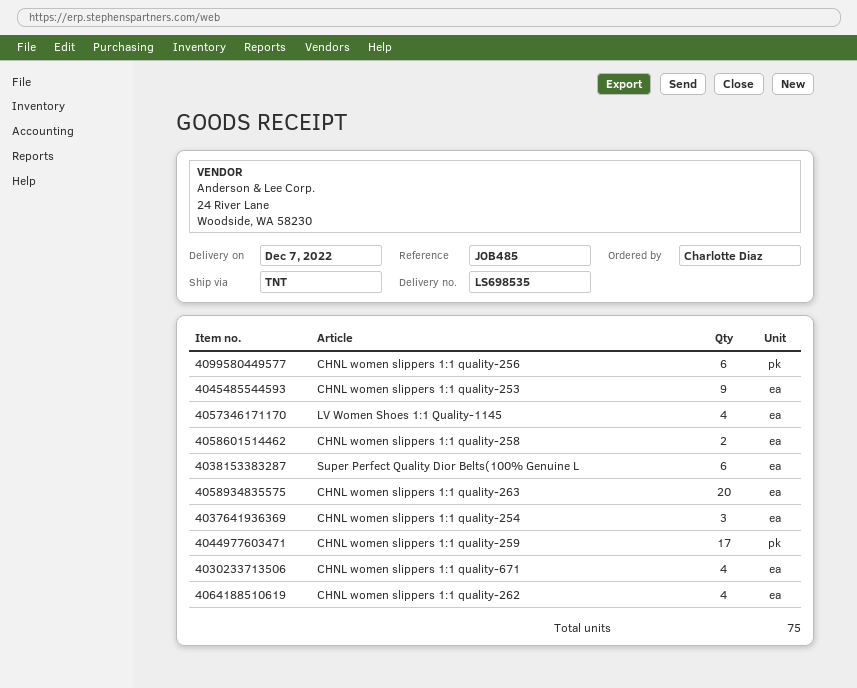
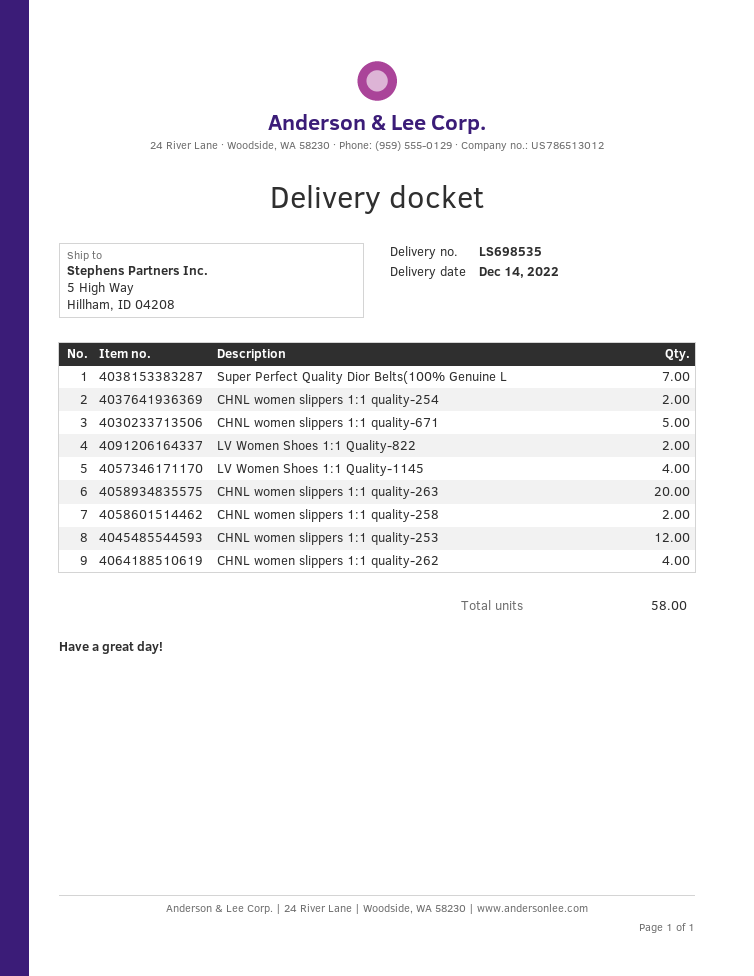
delivery date: 2022-12-07 -> 2022-12-14
CHNL women slippers 1:1 quality-256: 6 -> none
CHNL women slippers 1:1 quality-253: 9 -> 12
Super Perfect Quality Dior Belts(100% Genuine L: 6 -> 7
CHNL women slippers 1:1 quality-254: 3 -> 2
CHNL women slippers 1:1 quality-259: 17 -> none
CHNL women slippers 1:1 quality-671: 4 -> 5
LV Women Shoes 1:1 Quality-822: none -> 2
total quantity: 75 -> 58

